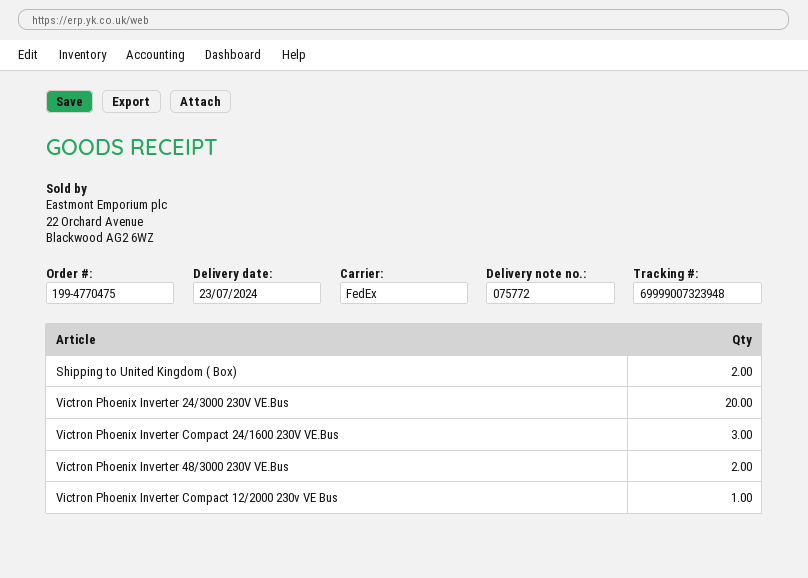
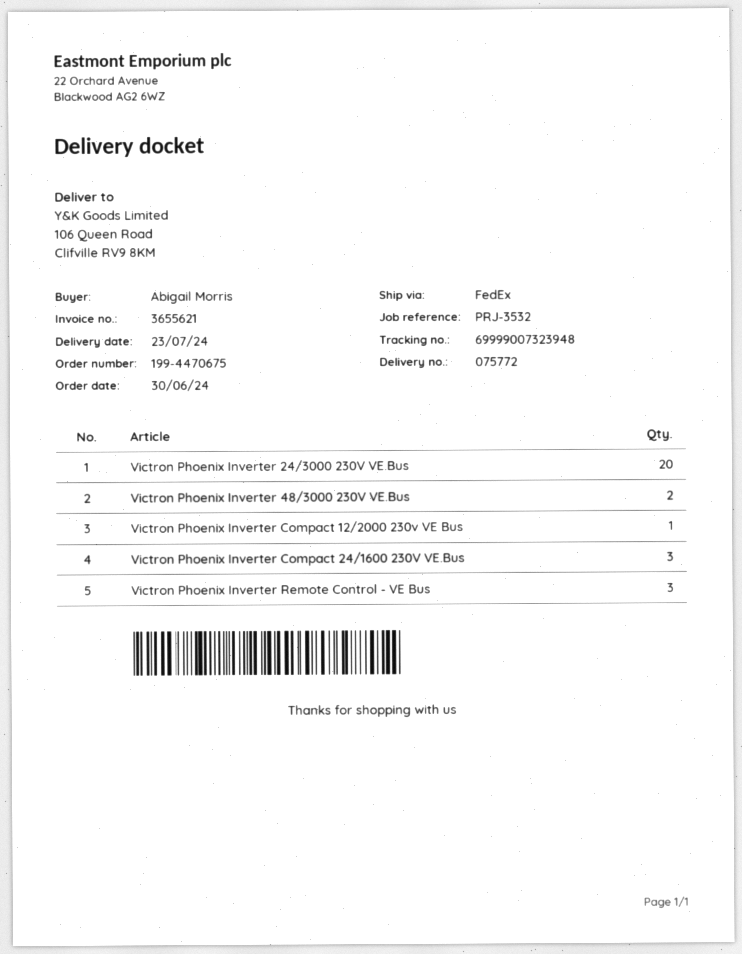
order number: 199-4770475 -> 199-4470675
Shipping to United Kingdom ( Box): 2 -> none
Victron Phoenix Inverter Remote Control - VE Bus: none -> 3

